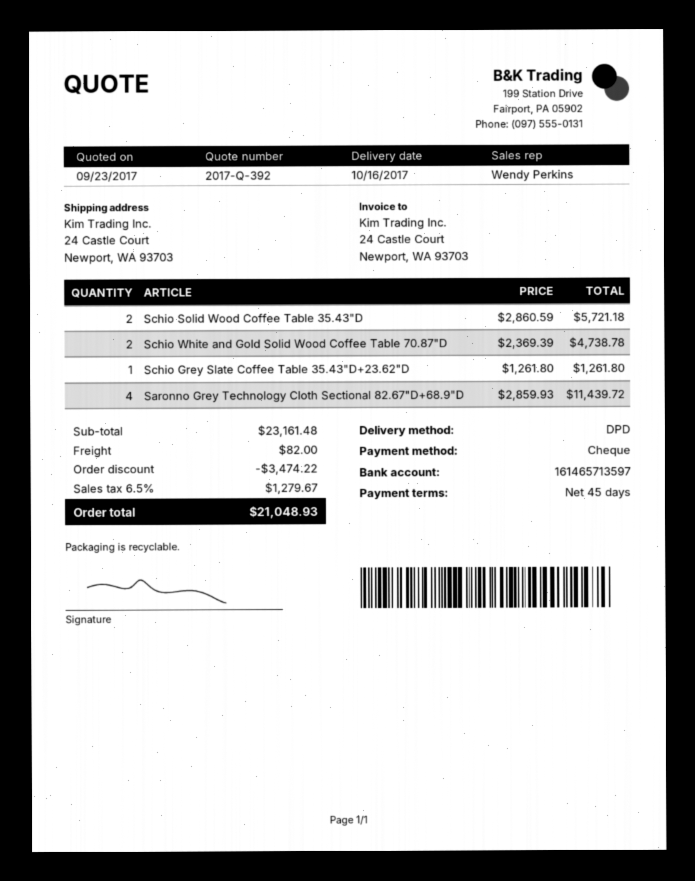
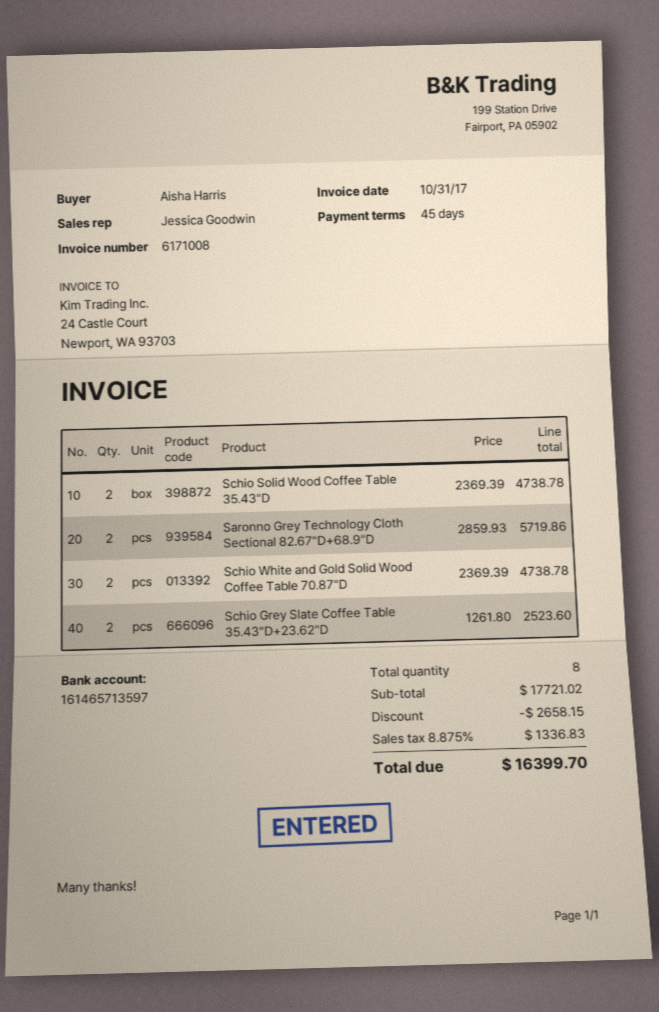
sales rep: Wendy Perkins -> Jessica Goodwin
Schio Solid Wood Coffee Table 35.43"D: 2 x 2860.59 = 5721.18 -> 2 x 2369.39 = 4738.78
Schio Grey Slate Coffee Table 35.43"D+23.62"D: 1 x 1261.80 = 1261.80 -> 2 x 1261.80 = 2523.60
Saronno Grey Technology Cloth Sectional 82.67"D+68.9"D: 4 x 2859.93 = 11439.72 -> 2 x 2859.93 = 5719.86
subtotal: 23161.48 -> 17721.02
discount: 3474.22 -> 2658.15
shipping: 82.00 -> none
tax: 6.5% = 1279.67 -> 8.875% = 1336.83
total: 21048.93 -> 16399.70

